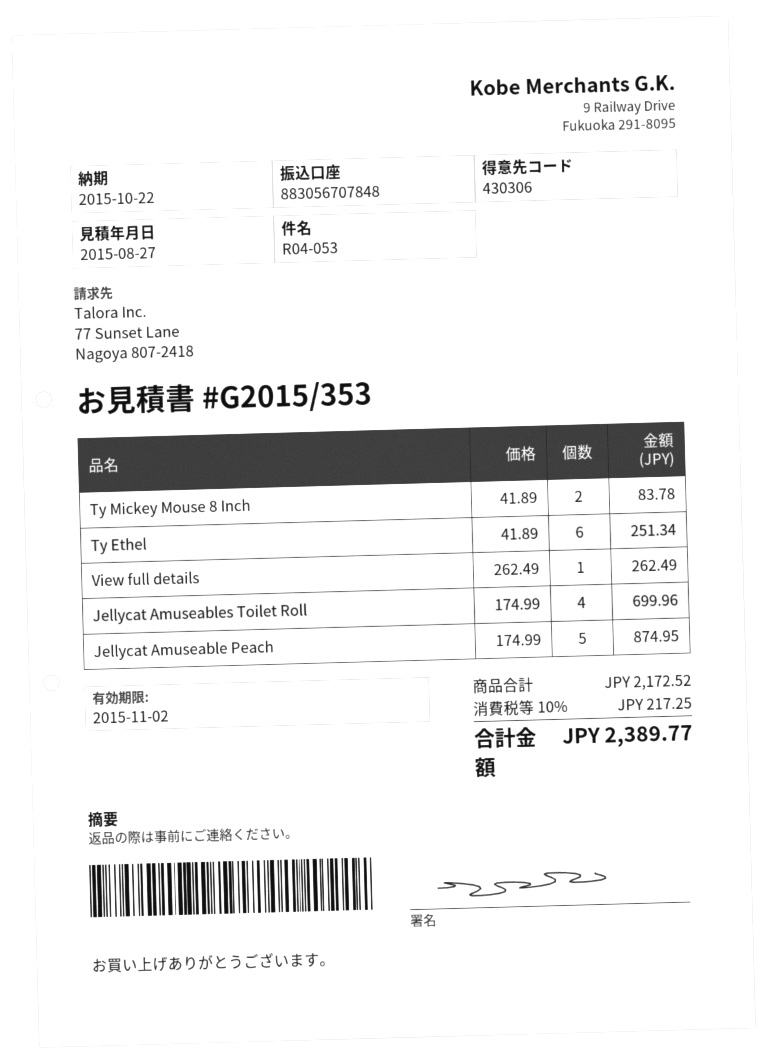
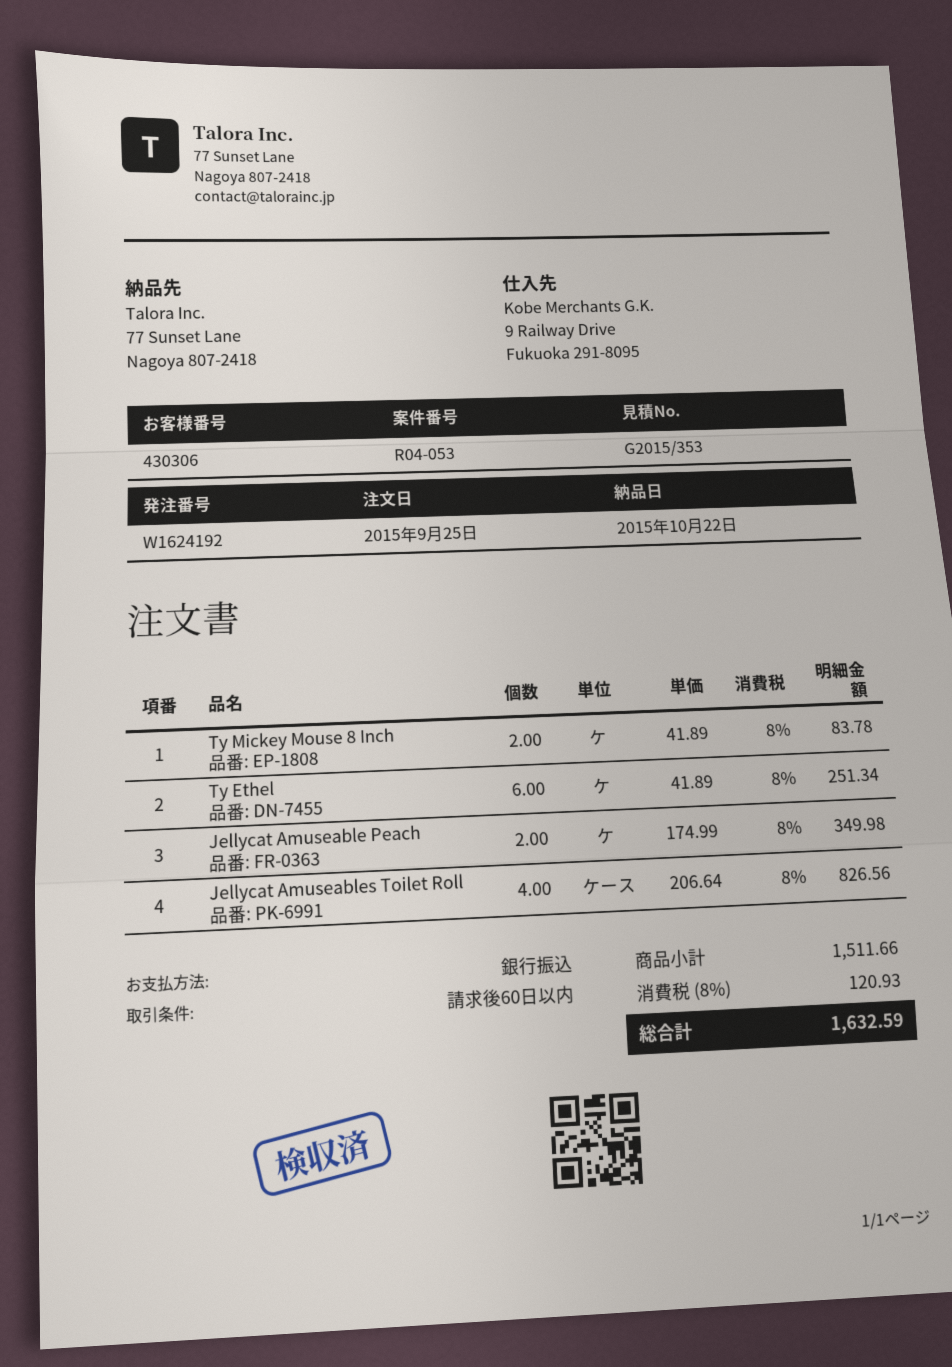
View full details: 1 x 262.49 = 262.49 -> none
Jellycat Amuseables Toilet Roll: 4 x 174.99 = 699.96 -> 4 x 206.64 = 826.56
Jellycat Amuseable Peach: 5 x 174.99 = 874.95 -> 2 x 174.99 = 349.98
subtotal: 2172.52 -> 1511.66
tax: 10% = 217.25 -> 8% = 120.93
total: 2389.77 -> 1632.59

